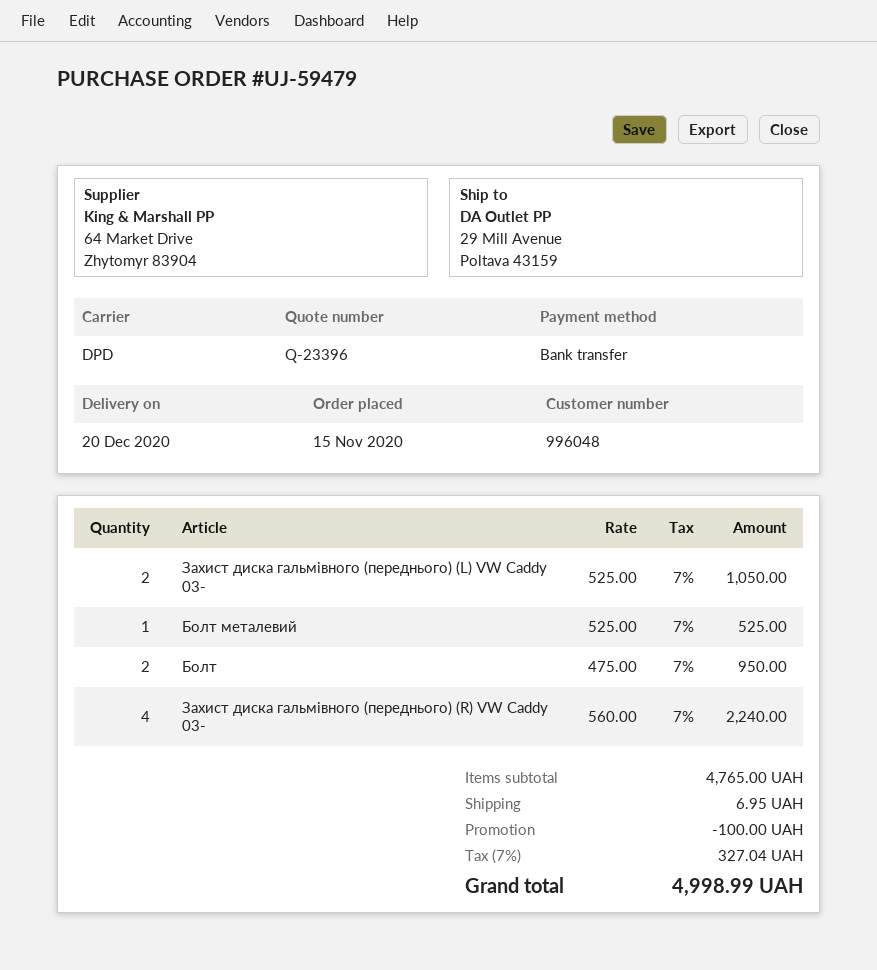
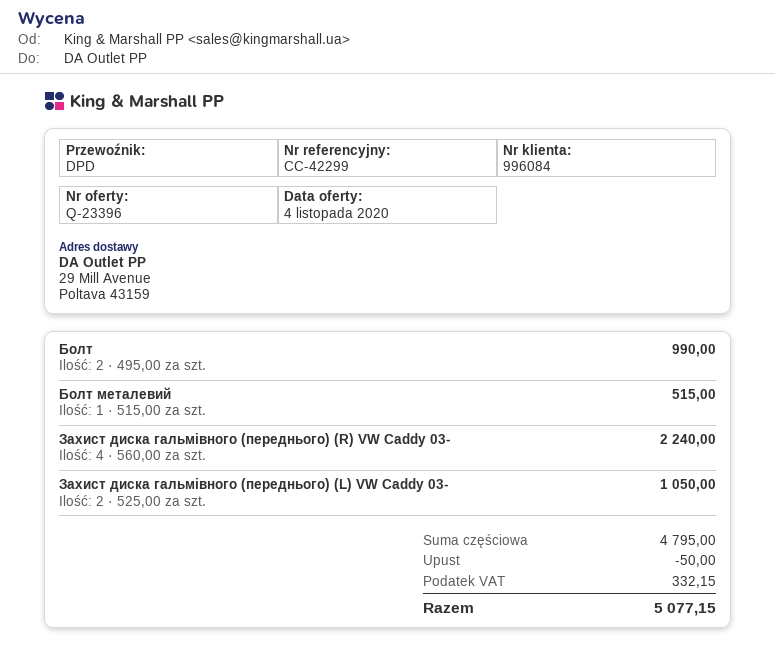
customer number: 996048 -> 996084
Болт металевий: 1 x 525.00 = 525.00 -> 1 x 515.00 = 515.00
Болт: 2 x 475.00 = 950.00 -> 2 x 495.00 = 990.00
subtotal: 4765.00 -> 4795.00
discount: 100.00 -> 50.00
shipping: 6.95 -> none
tax: 327.04 -> 332.15
total: 4998.99 -> 5077.15

